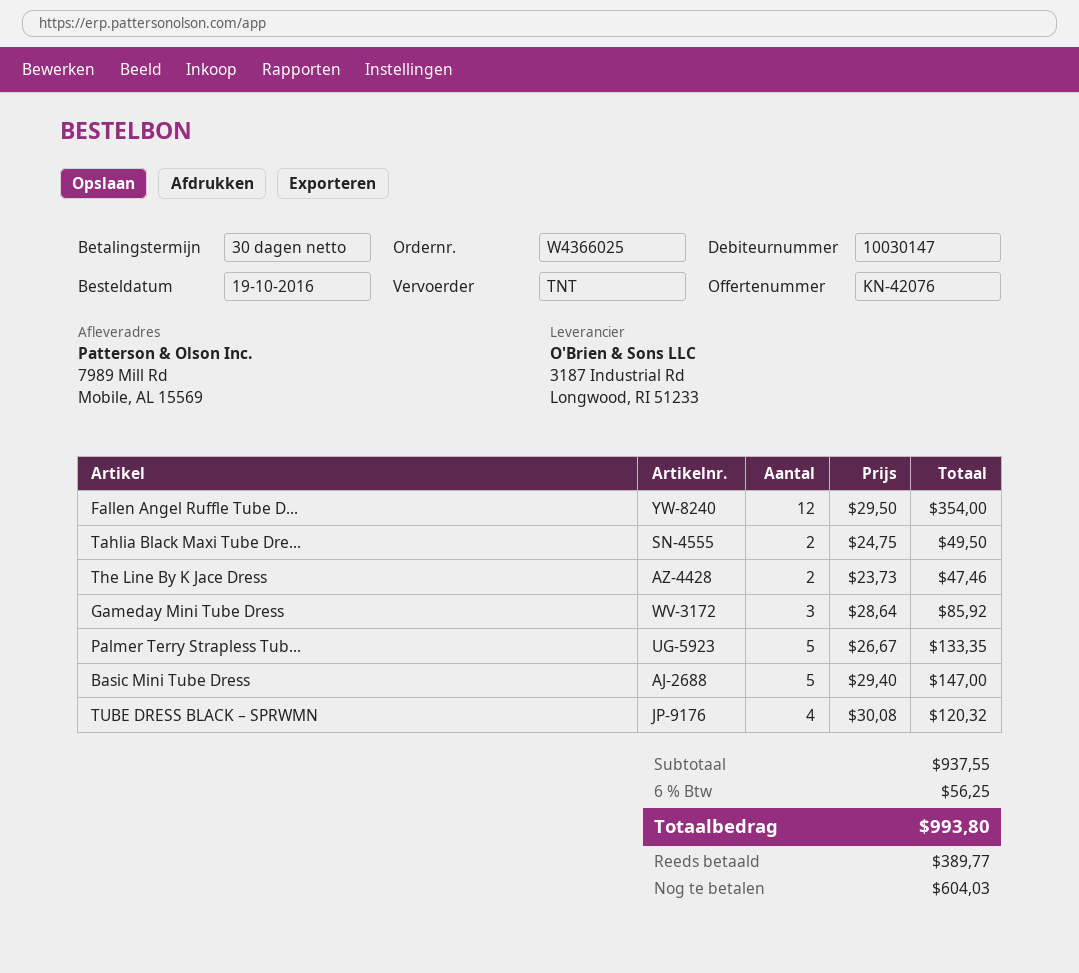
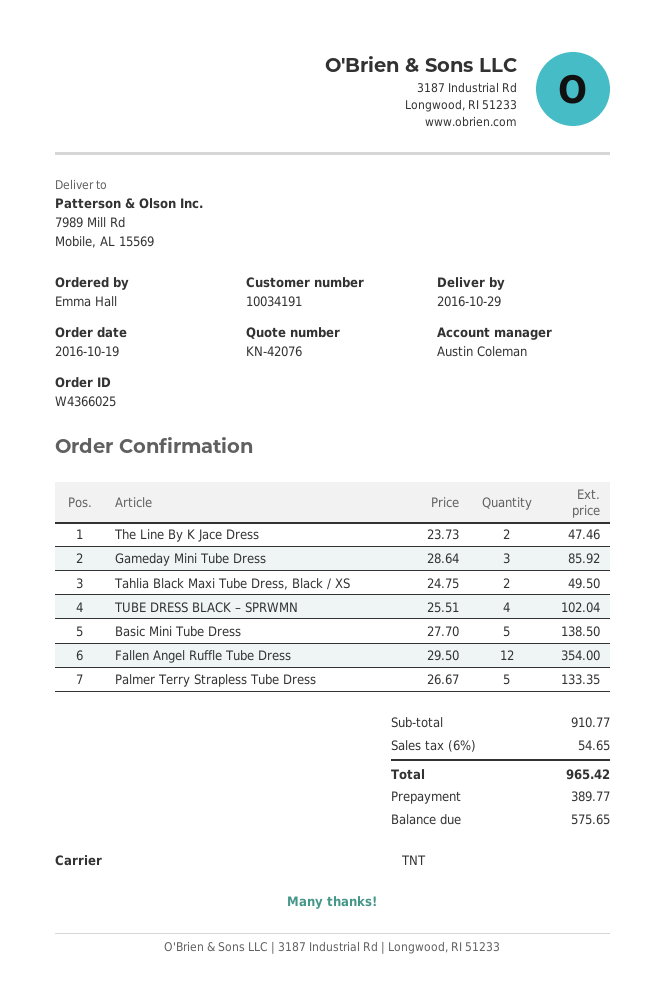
customer number: 10030147 -> 10034191
Basic Mini Tube Dress: 5 x 29.40 = 147.00 -> 5 x 27.70 = 138.50
TUBE DRESS BLACK – SPRWMN: 4 x 30.08 = 120.32 -> 4 x 25.51 = 102.04
subtotal: 937.55 -> 910.77
tax: 6% = 56.25 -> 6% = 54.65
total: 993.80 -> 965.42
balance: 604.03 -> 575.65

